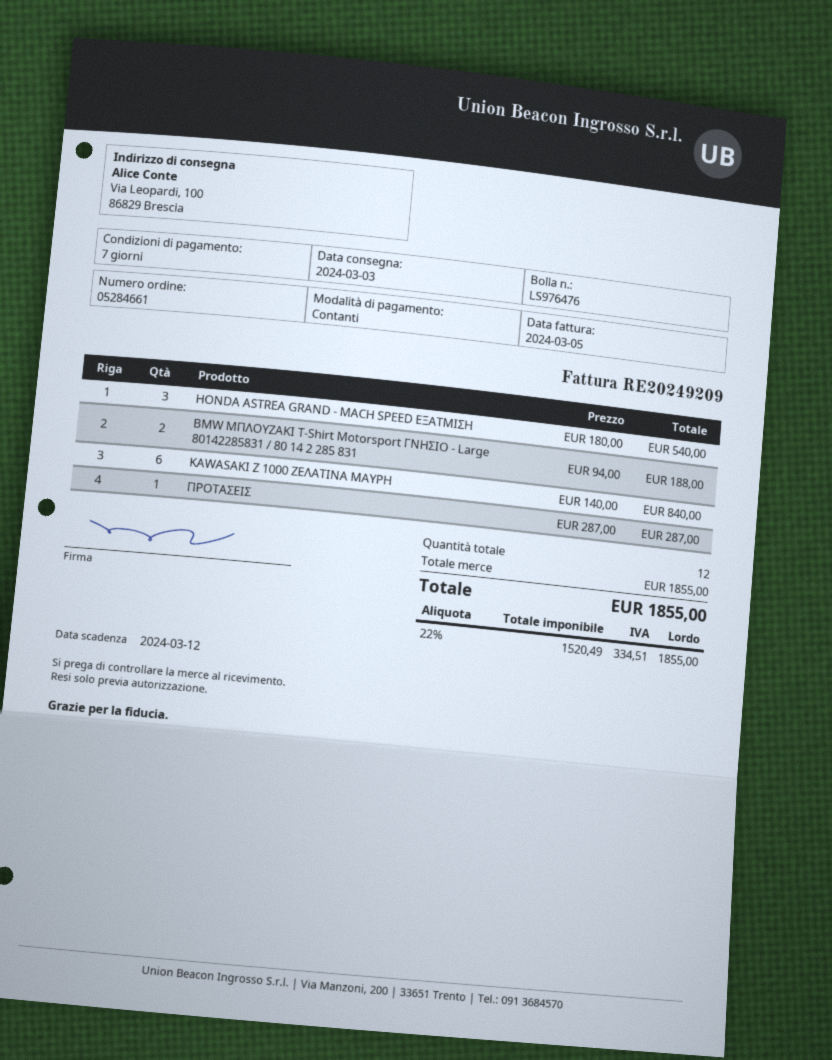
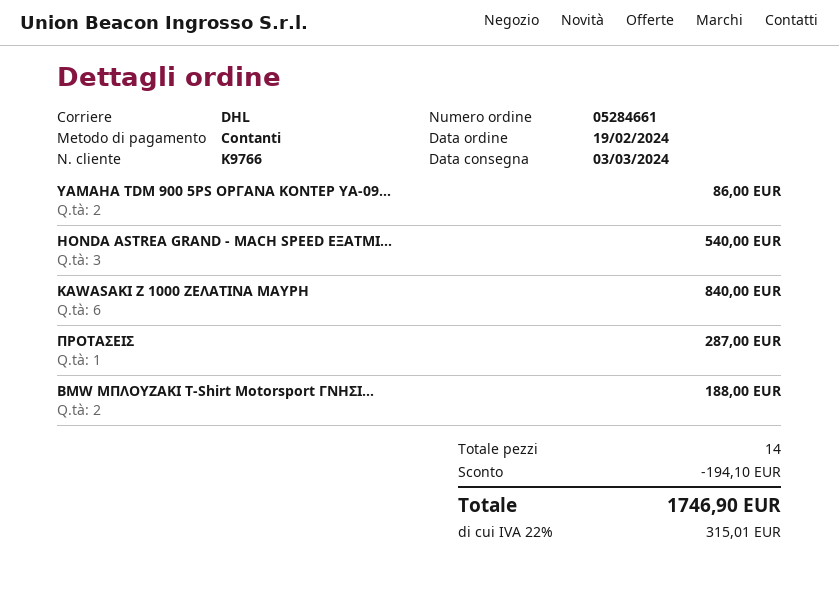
YAMAHA TDM 900 5PS ΟΡΓΑΝΑ ΚΟΝΤΕΡ YA-09...: none -> 2 for 86.00
total quantity: 12 -> 14
discount: none -> 194.10
tax: 22% = 334.51 -> 22% = 315.01
total: 1855.00 -> 1746.90

